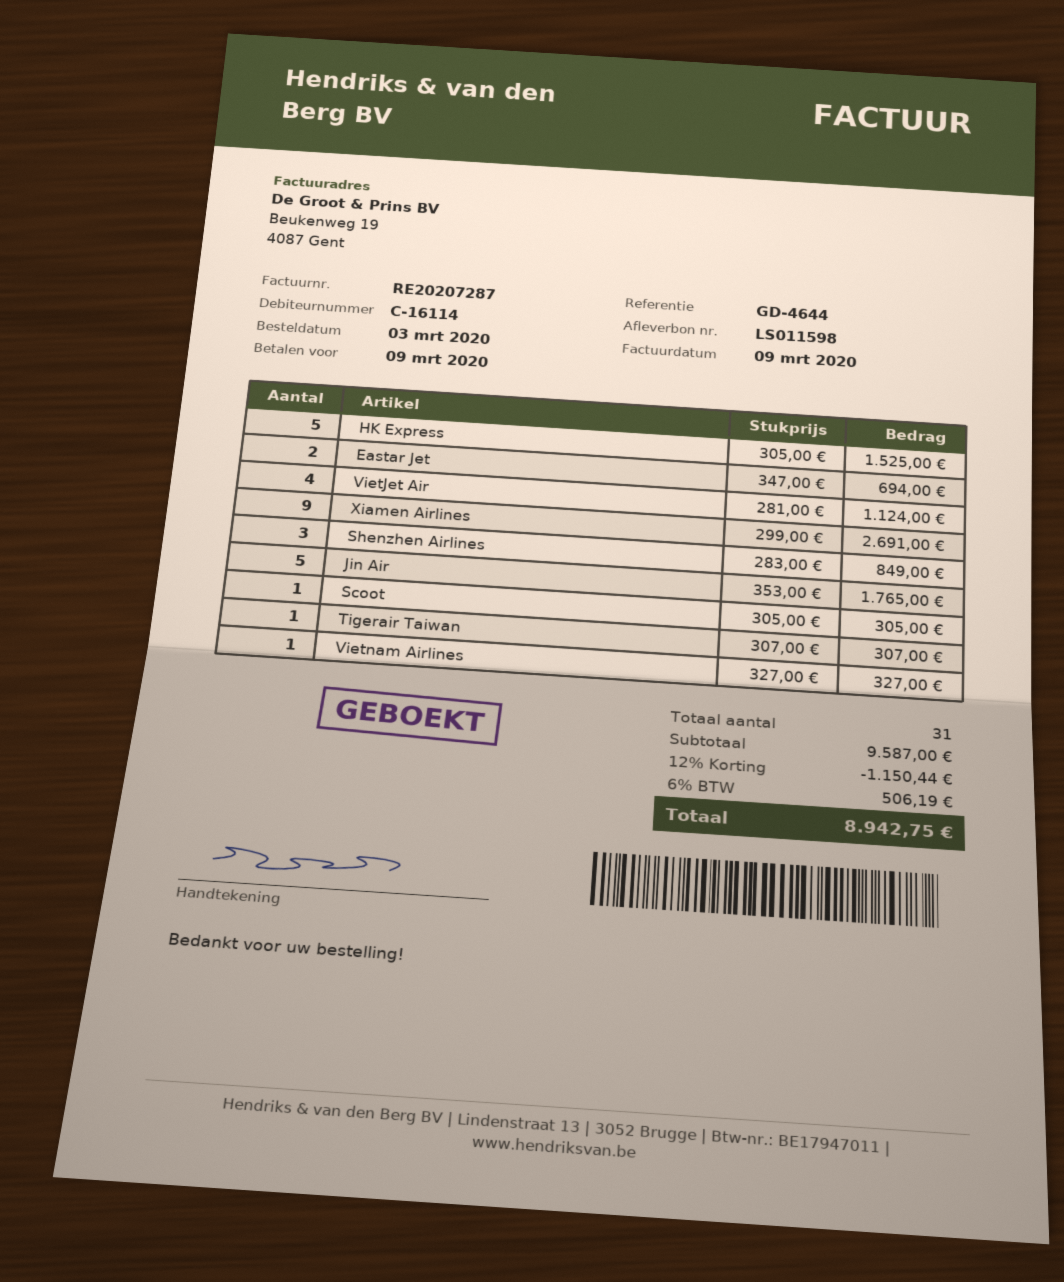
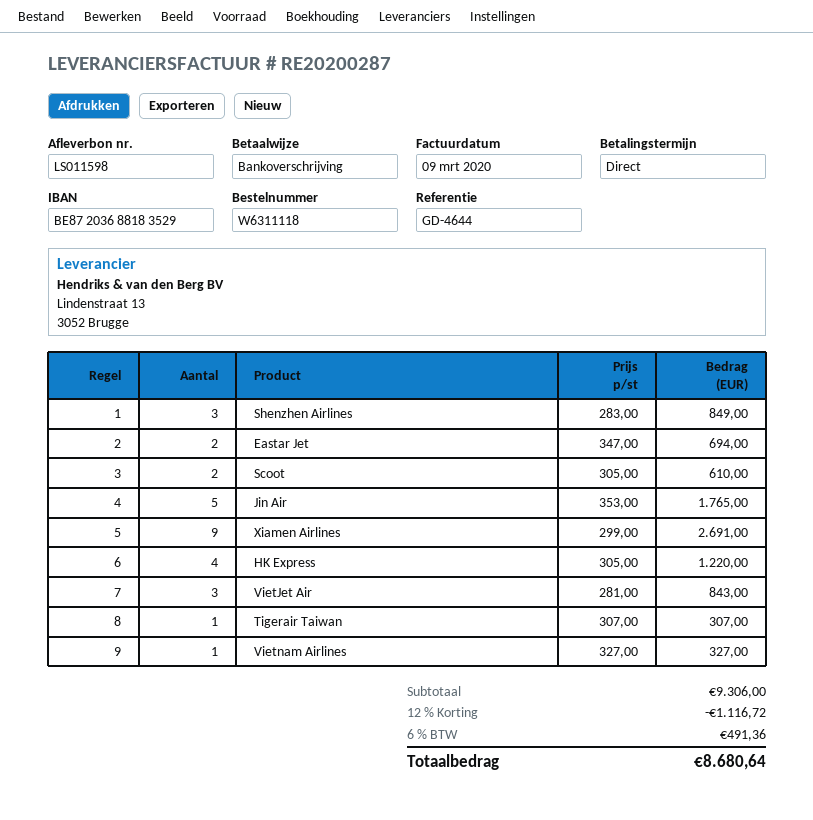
invoice number: RE20207287 -> RE20200287
HK Express: 5 x 305.00 = 1525.00 -> 4 x 305.00 = 1220.00
VietJet Air: 4 x 281.00 = 1124.00 -> 3 x 281.00 = 843.00
Scoot: 1 x 305.00 = 305.00 -> 2 x 305.00 = 610.00
subtotal: 9587.00 -> 9306.00
discount: 12% = 1150.44 -> 12% = 1116.72
tax: 6% = 506.19 -> 6% = 491.36
total: 8942.75 -> 8680.64

